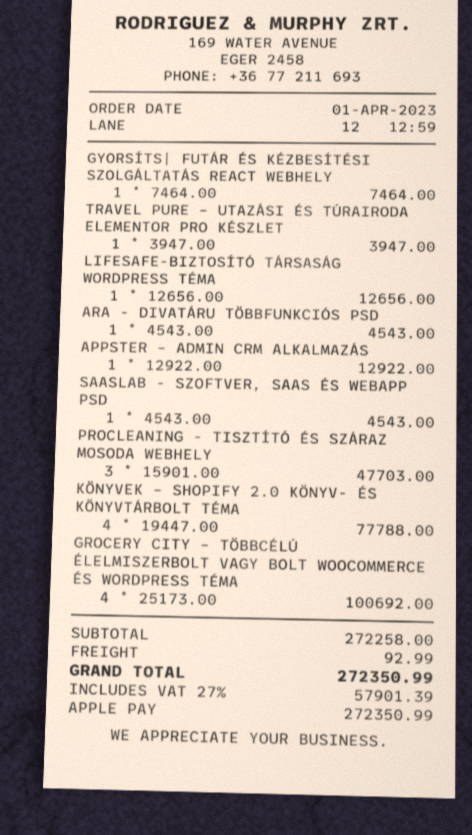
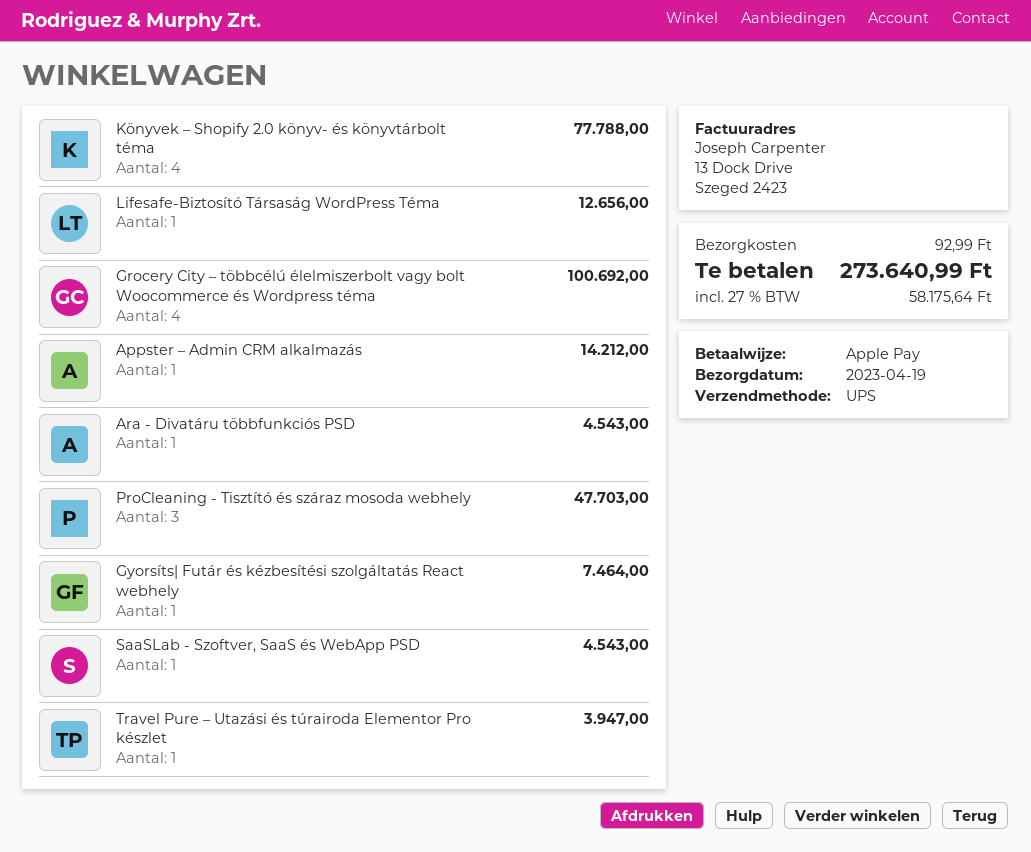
APPSTER – ADMIN CRM ALKALMAZÁS: 1 for 12922.00 -> 1 for 14212.00
tax: 27% = 57901.39 -> 27% = 58175.64
total: 272350.99 -> 273640.99

